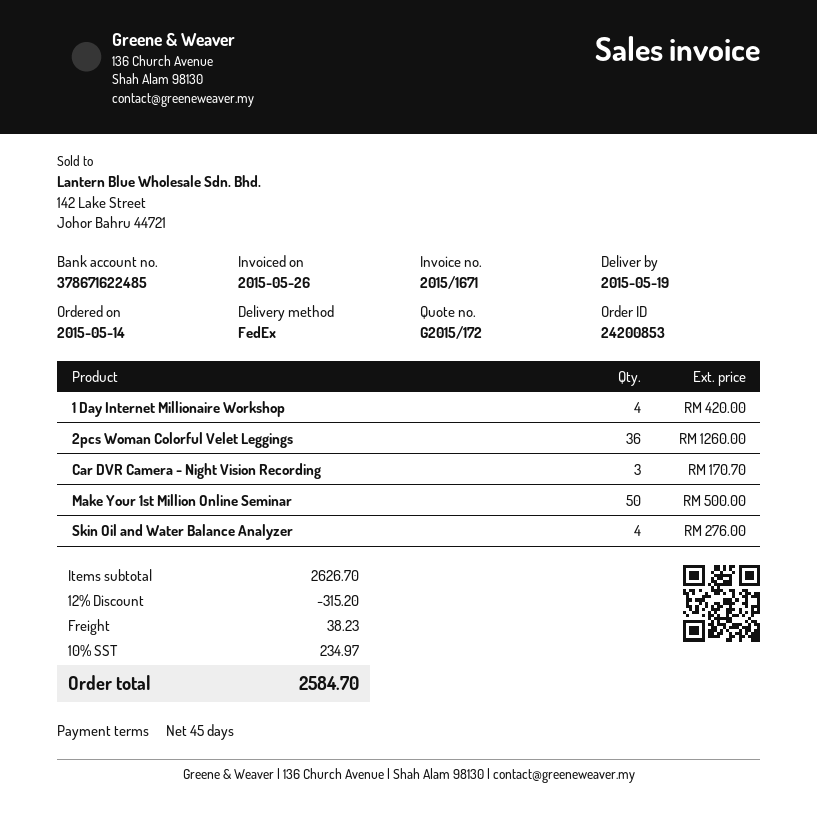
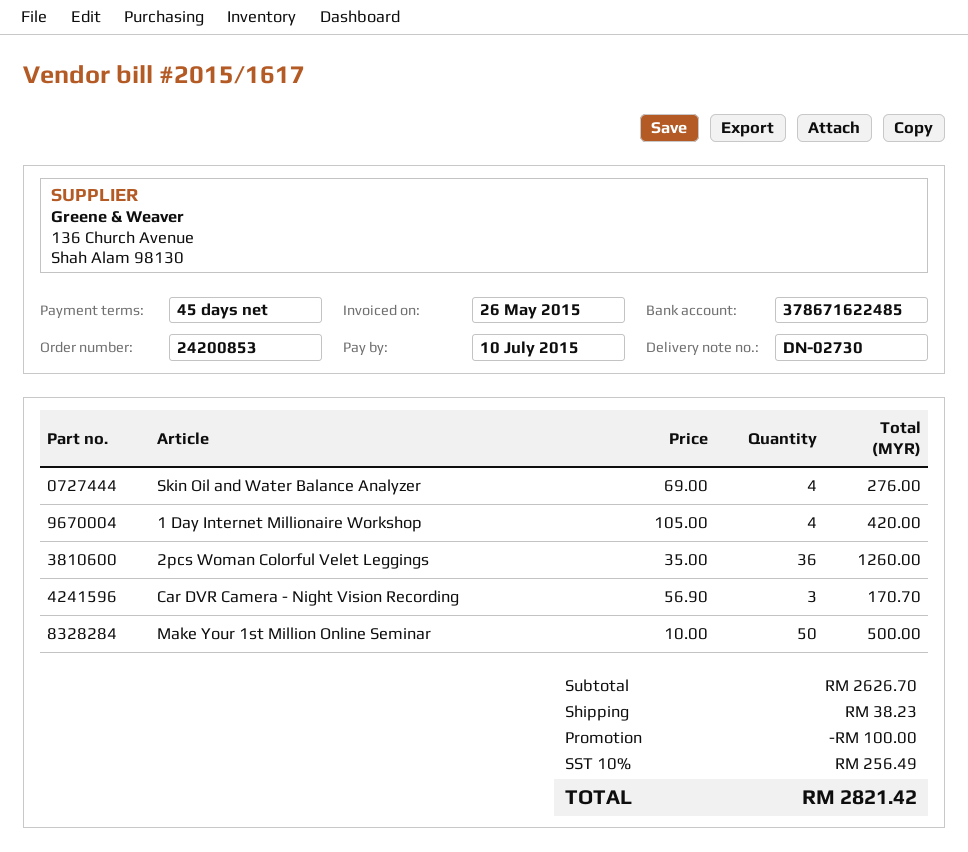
invoice number: 2015/1671 -> 2015/1617
discount: 315.20 -> 100.00
tax: 10% = 234.97 -> 10% = 256.49
total: 2584.70 -> 2821.42

